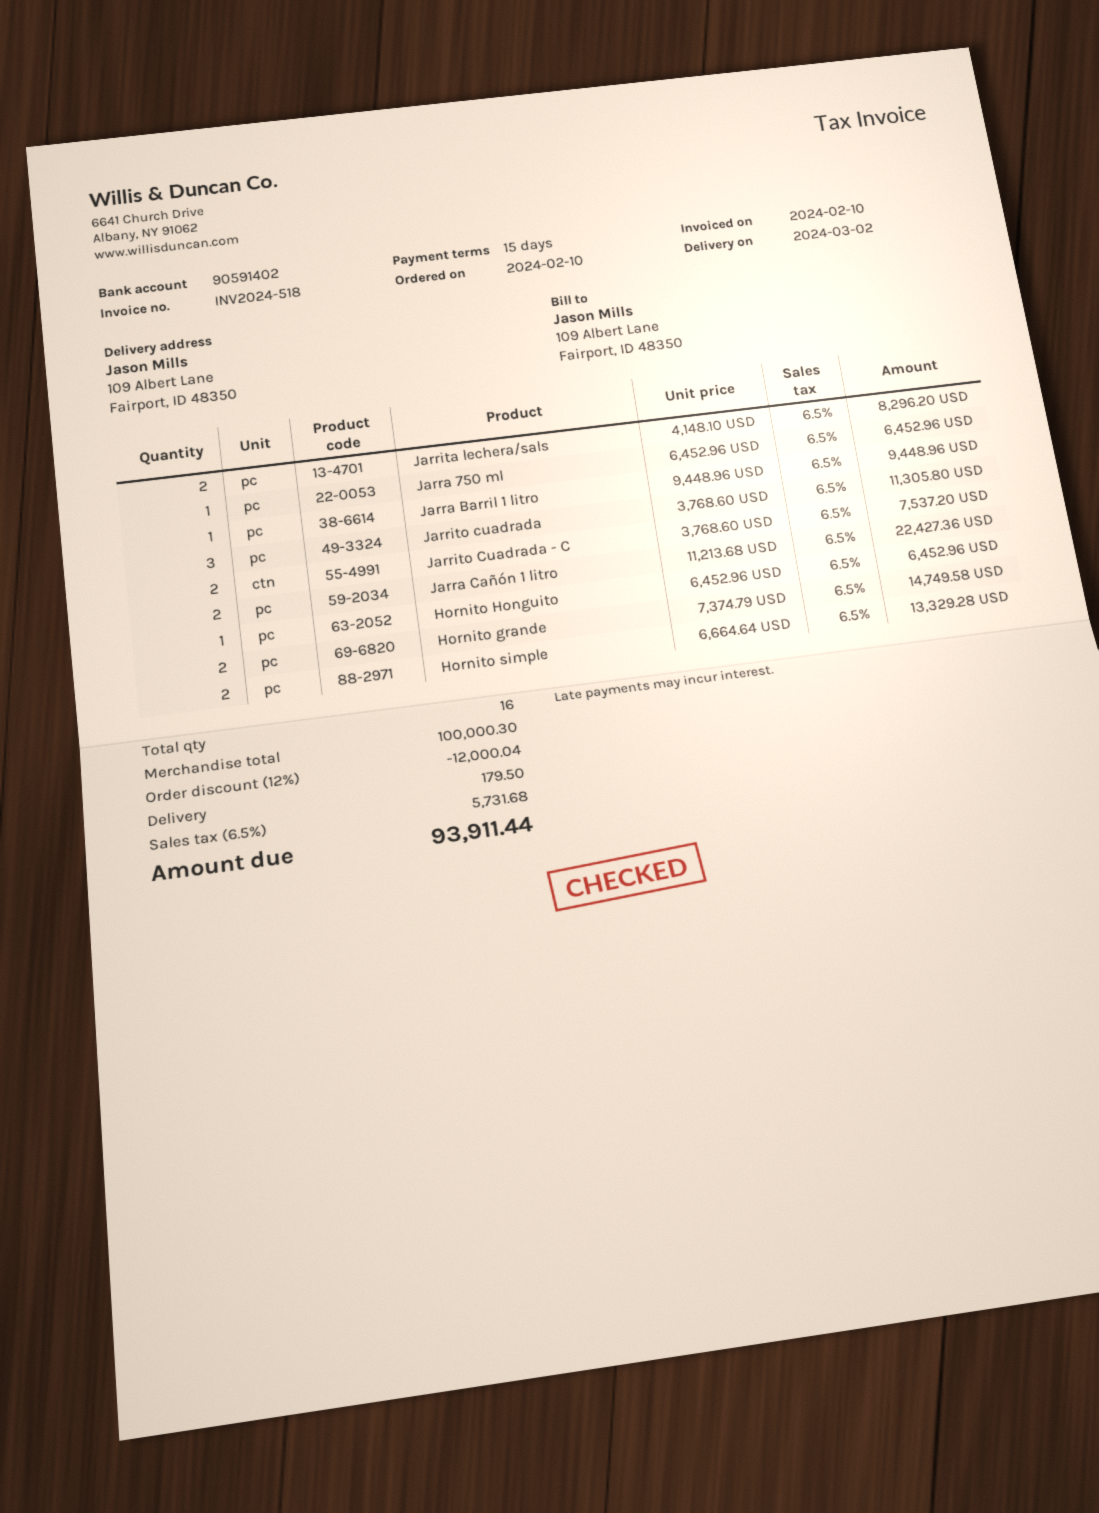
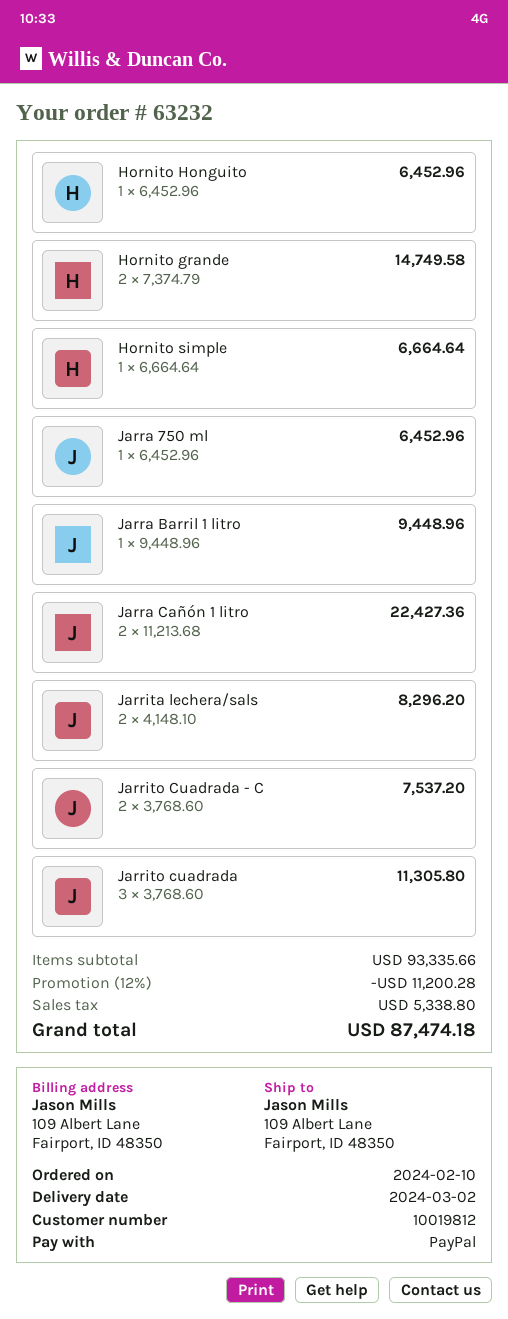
Hornito simple: 2 x 6664.64 = 13329.28 -> 1 x 6664.64 = 6664.64
subtotal: 100000.30 -> 93335.66
discount: 12% = 12000.04 -> 12% = 11200.28
shipping: 179.50 -> none
tax: 5731.68 -> 5338.80
total: 93911.44 -> 87474.18

